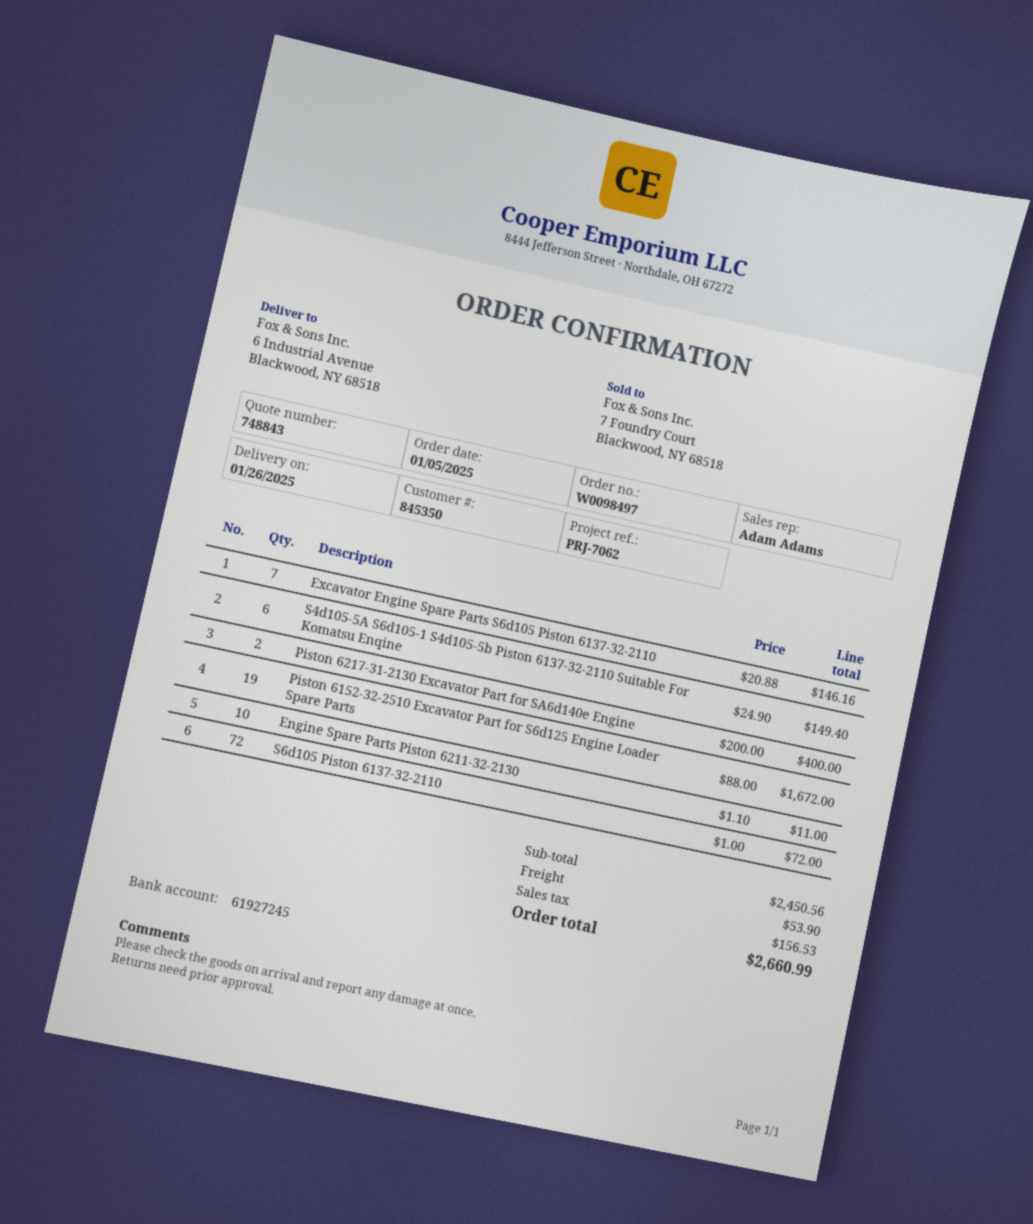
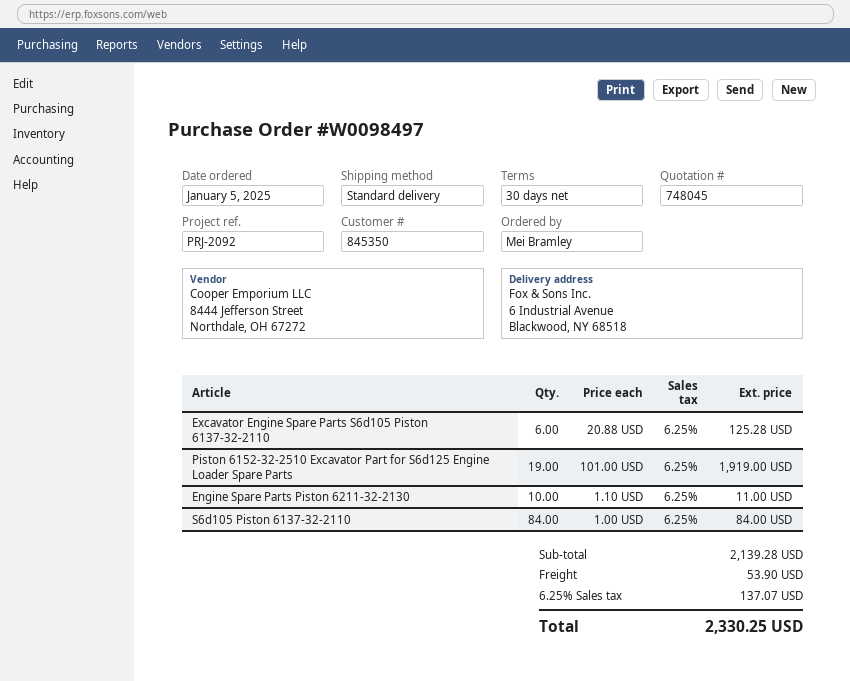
quote number: 748843 -> 748045
reference: PRJ-7062 -> PRJ-2092
Excavator Engine Spare Parts S6d105 Piston 6137-32-2110: 7 x 20.88 = 146.16 -> 6 x 20.88 = 125.28
S4d105-5A S6d105-1 S4d105-5b Piston 6137-32-2110 Suitable For Komatsu Enqine: 6 x 24.90 = 149.40 -> none
Piston 6217-31-2130 Excavator Part for SA6d140e Engine: 2 x 200.00 = 400.00 -> none
Piston 6152-32-2510 Excavator Part for S6d125 Engine Loader Spare Parts: 19 x 88.00 = 1672.00 -> 19 x 101.00 = 1919.00
S6d105 Piston 6137-32-2110: 72 x 1.00 = 72.00 -> 84 x 1.00 = 84.00
subtotal: 2450.56 -> 2139.28
tax: 156.53 -> 137.07
total: 2660.99 -> 2330.25

